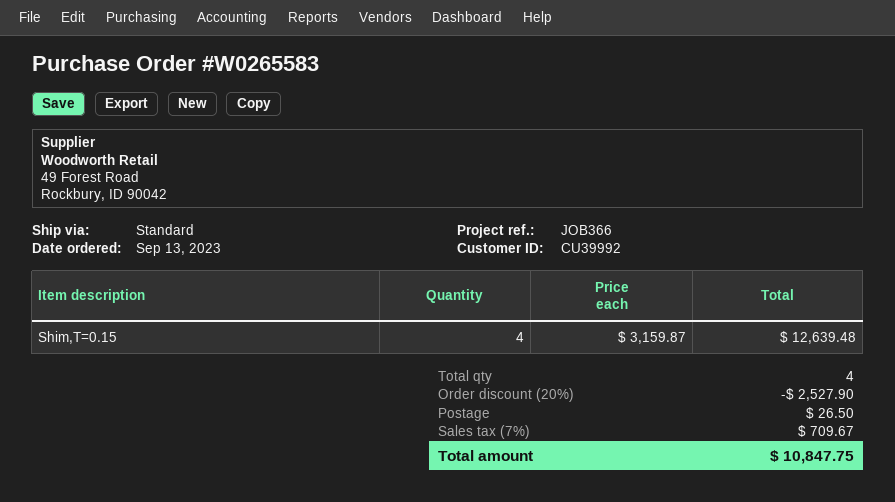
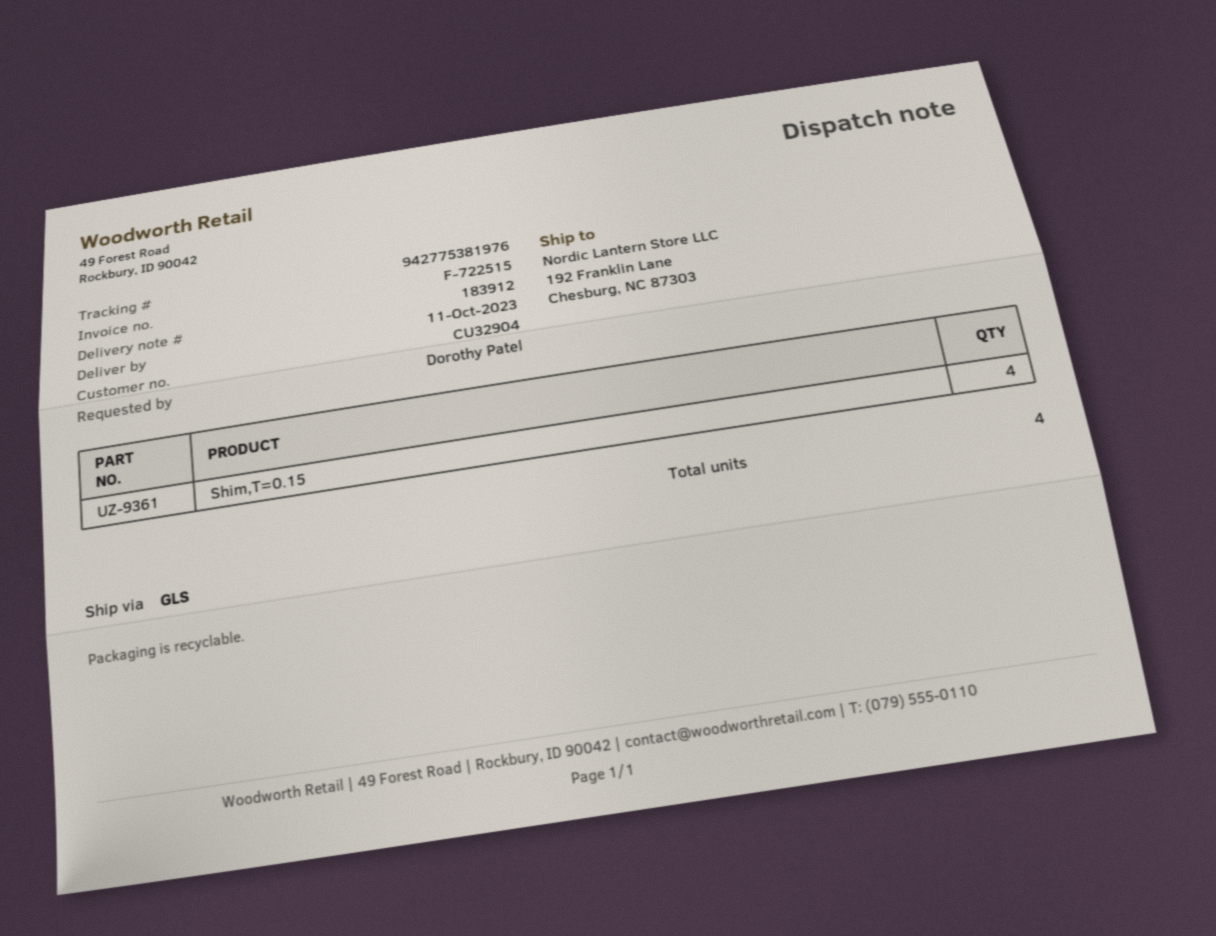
customer number: CU39992 -> CU32904
shipping method: standard -> GLS

